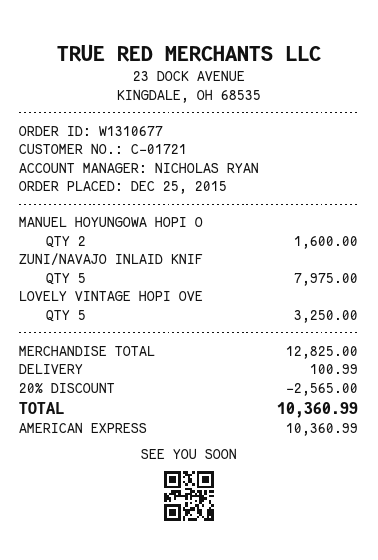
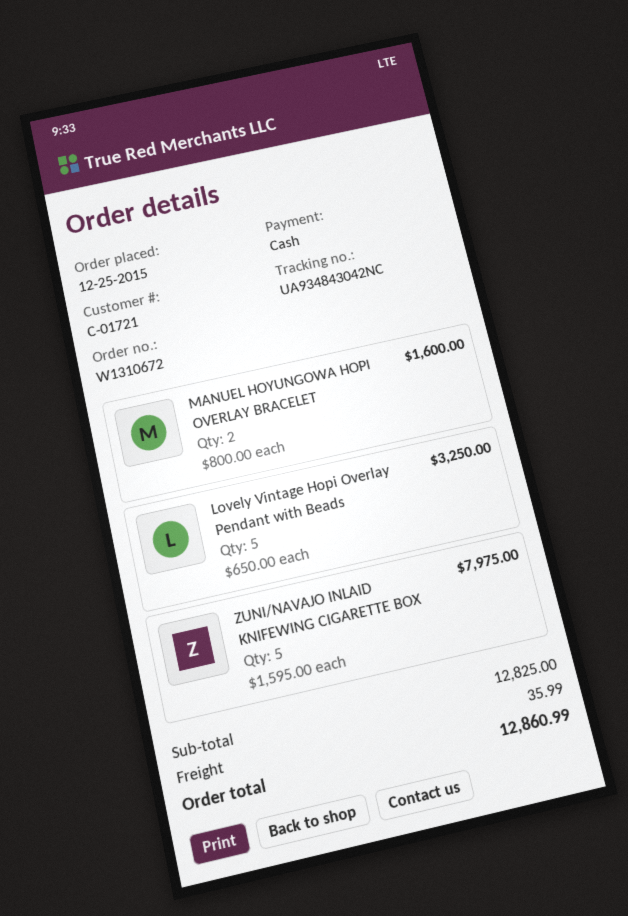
order number: W1310677 -> W1310672
payment method: American Express -> cash
discount: 20% = 2565.00 -> none
shipping: 100.99 -> 35.99
total: 10360.99 -> 12860.99

